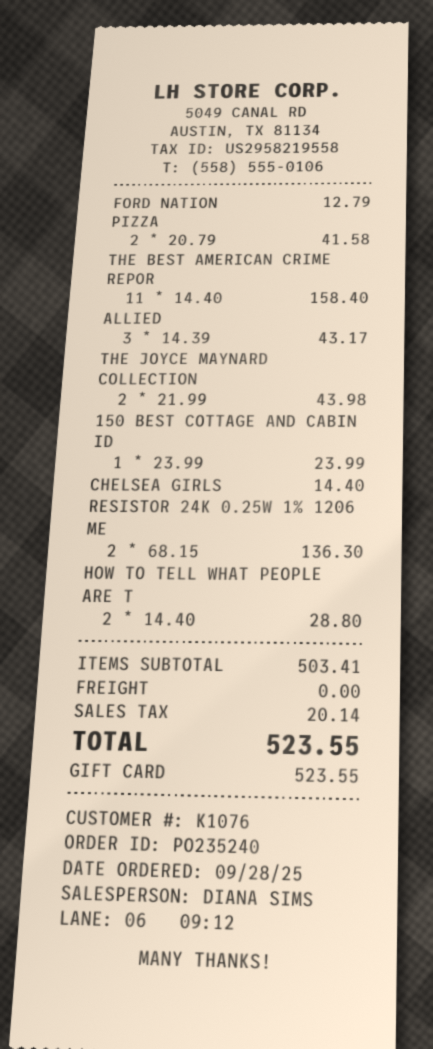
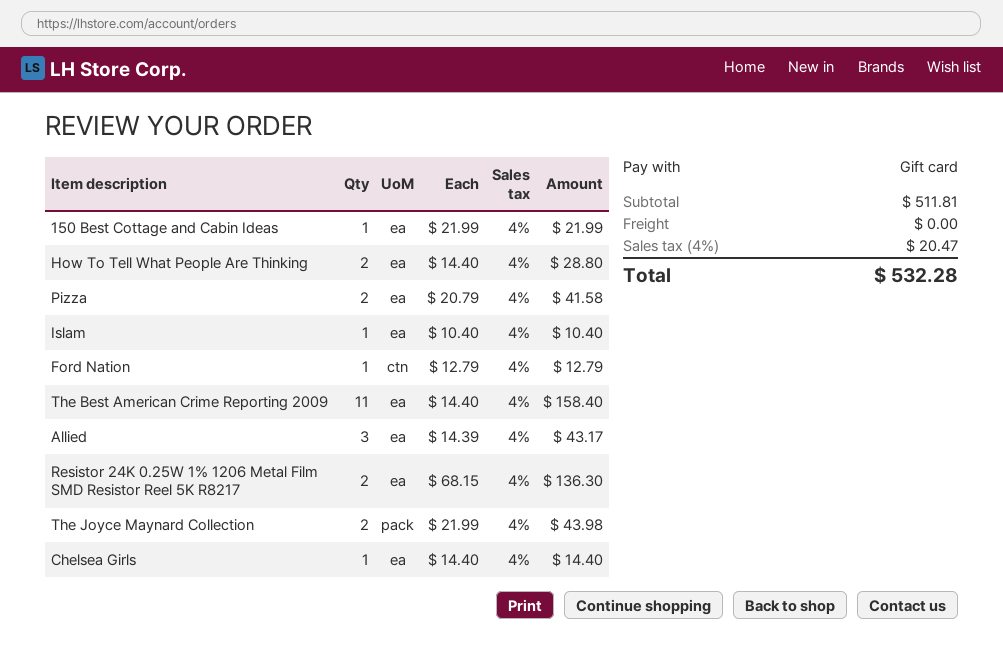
150 BEST COTTAGE AND CABIN ID: 1 x 23.99 = 23.99 -> 1 x 21.99 = 21.99
Islam: none -> 1 x 10.40 = 10.40
subtotal: 503.41 -> 511.81
tax: 20.14 -> 20.47
total: 523.55 -> 532.28

